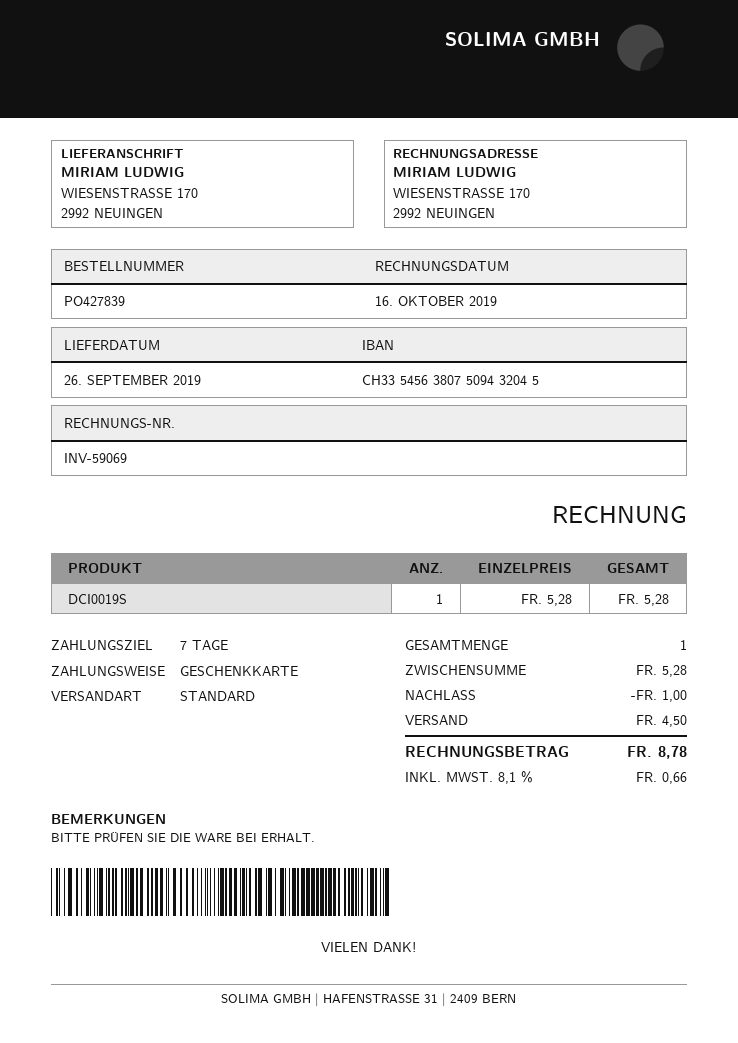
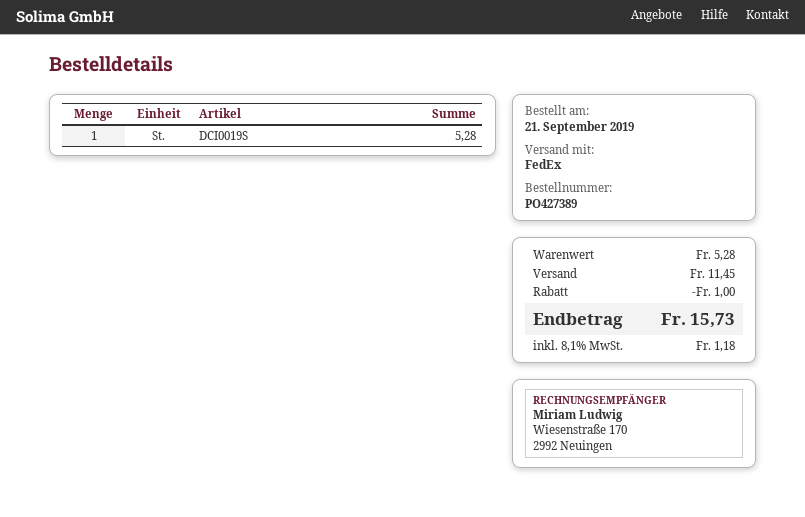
order number: PO427839 -> PO427389
shipping method: standard -> FedEx
shipping: 4.50 -> 11.45
tax: 8.1% = 0.66 -> 8.1% = 1.18
total: 8.78 -> 15.73

